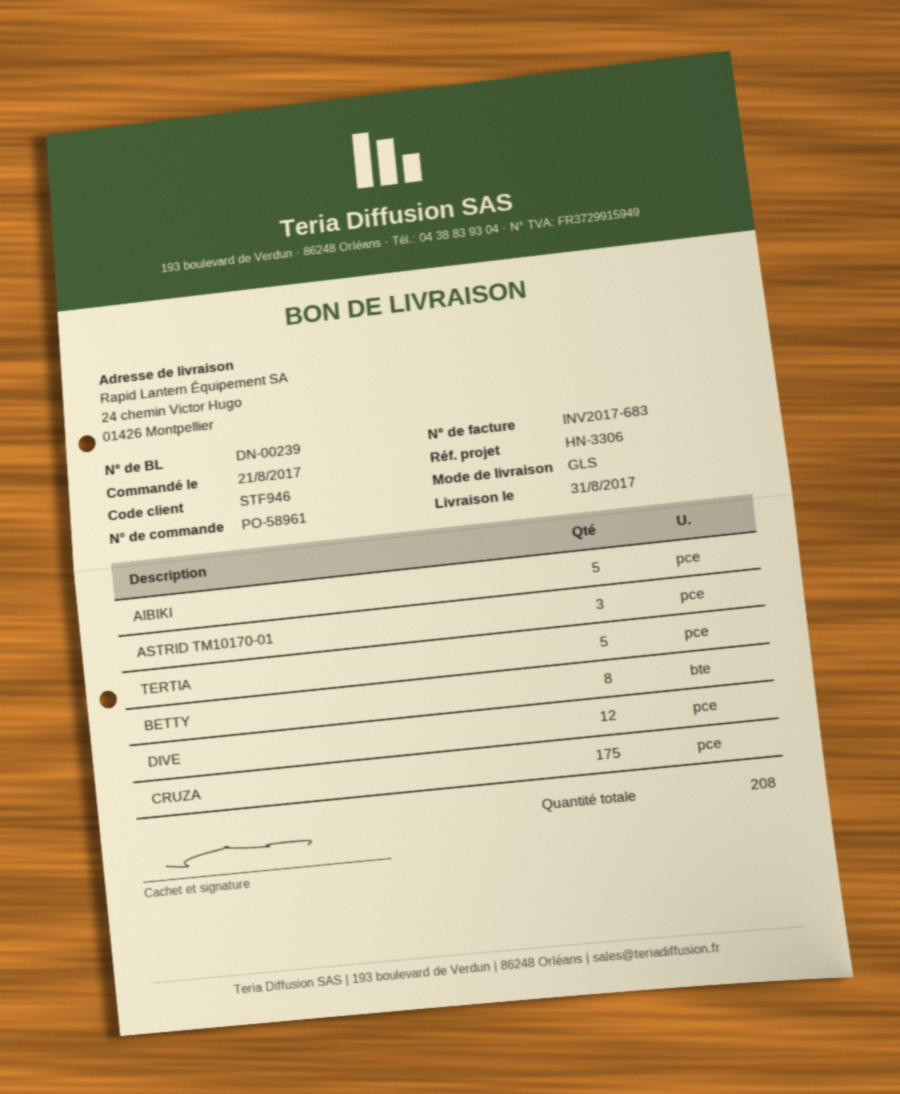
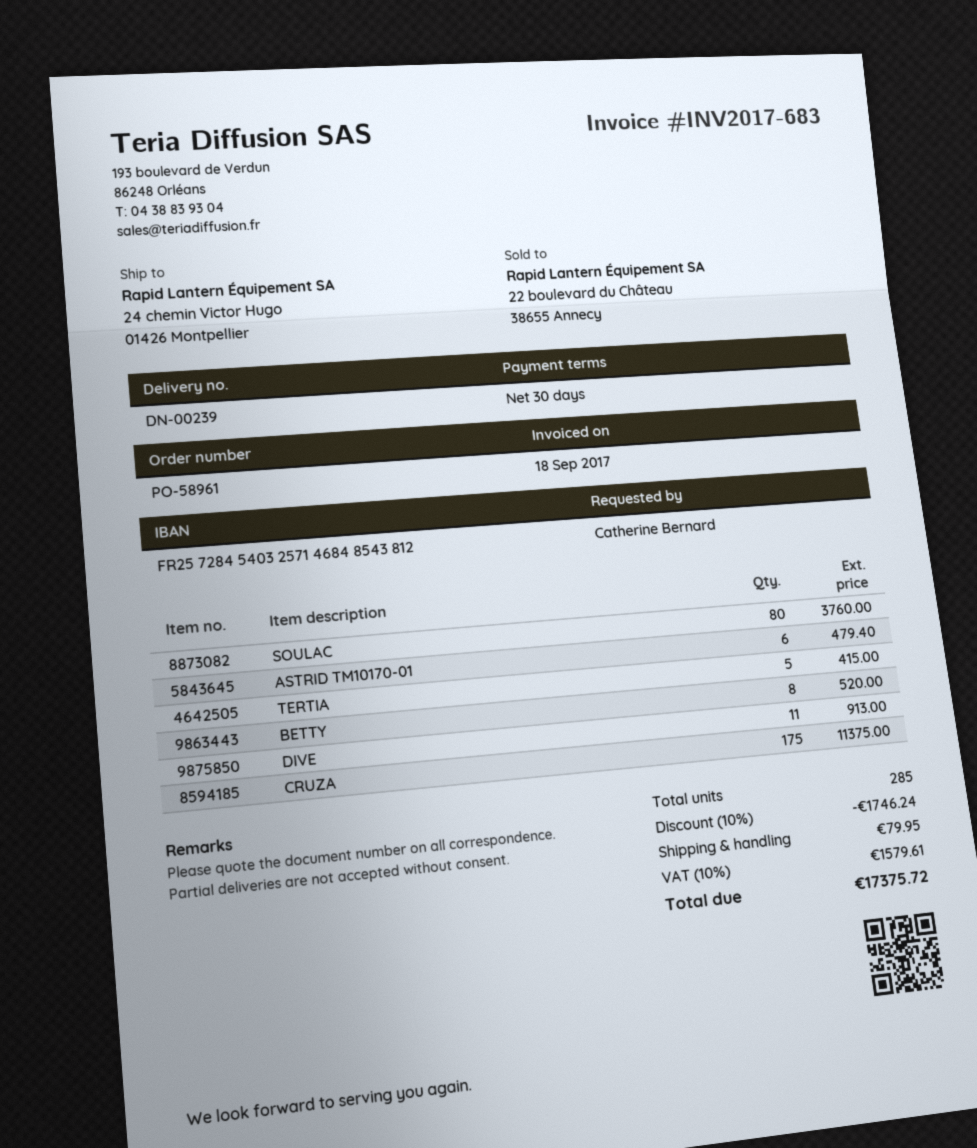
AIBIKI: 5 -> none
ASTRID TM10170-01: 3 -> 6
DIVE: 12 -> 11
SOULAC: none -> 80
total quantity: 208 -> 285

